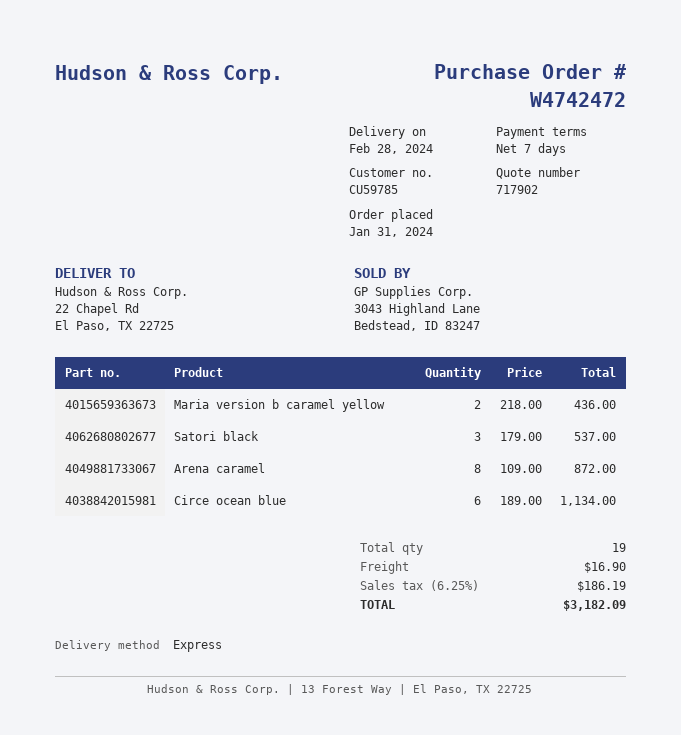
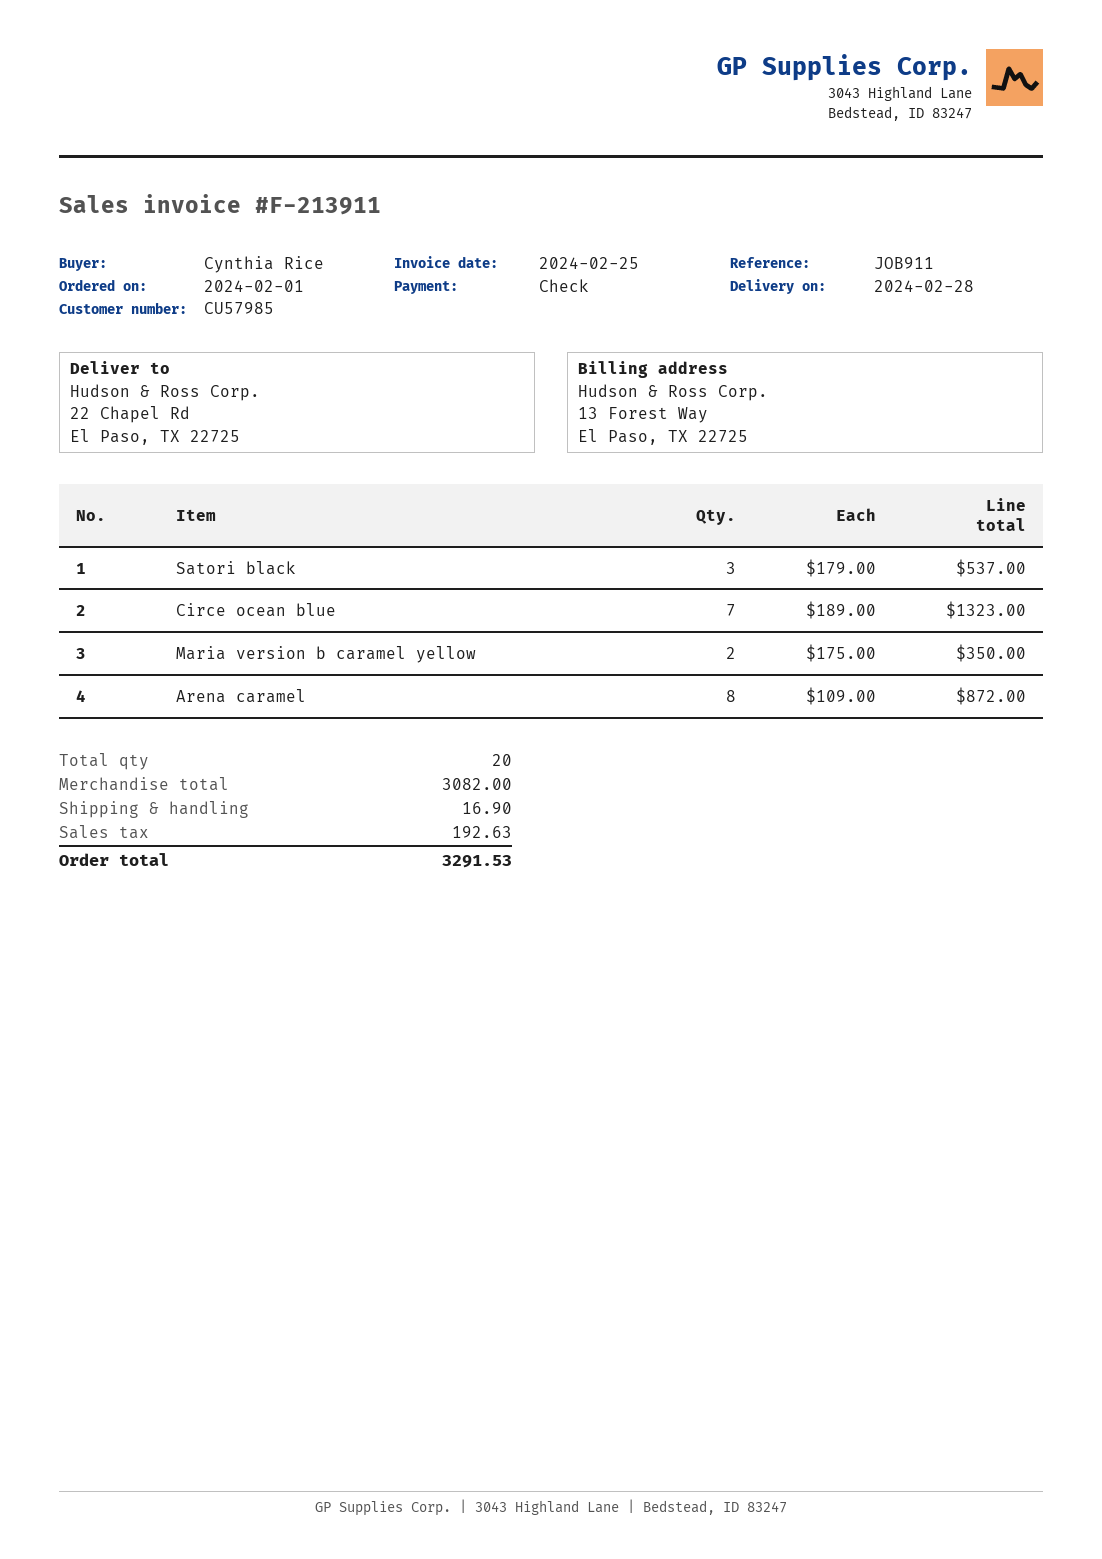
order date: 2024-01-31 -> 2024-02-01
customer number: CU59785 -> CU57985
Maria version b caramel yellow: 2 x 218.00 = 436.00 -> 2 x 175.00 = 350.00
Circe ocean blue: 6 x 189.00 = 1134.00 -> 7 x 189.00 = 1323.00
total quantity: 19 -> 20
tax: 186.19 -> 192.63
total: 3182.09 -> 3291.53

